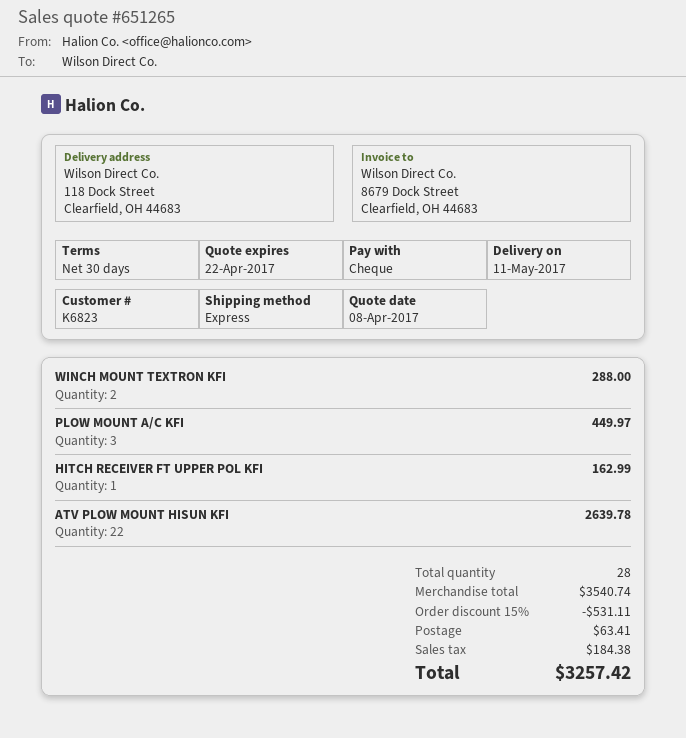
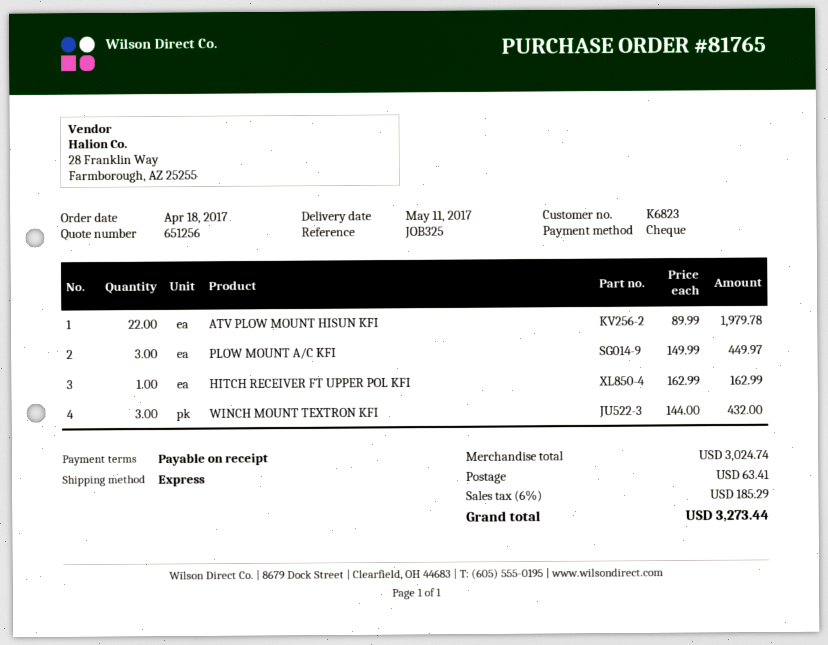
quote number: 651265 -> 651256
payment terms: 30 days -> on receipt
WINCH MOUNT TEXTRON KFI: 2 for 288.00 -> 3 for 432.00
ATV PLOW MOUNT HISUN KFI: 22 for 2639.78 -> 22 for 1979.78
subtotal: 3540.74 -> 3024.74
discount: 15% = 531.11 -> none
tax: 184.38 -> 185.29
total: 3257.42 -> 3273.44

